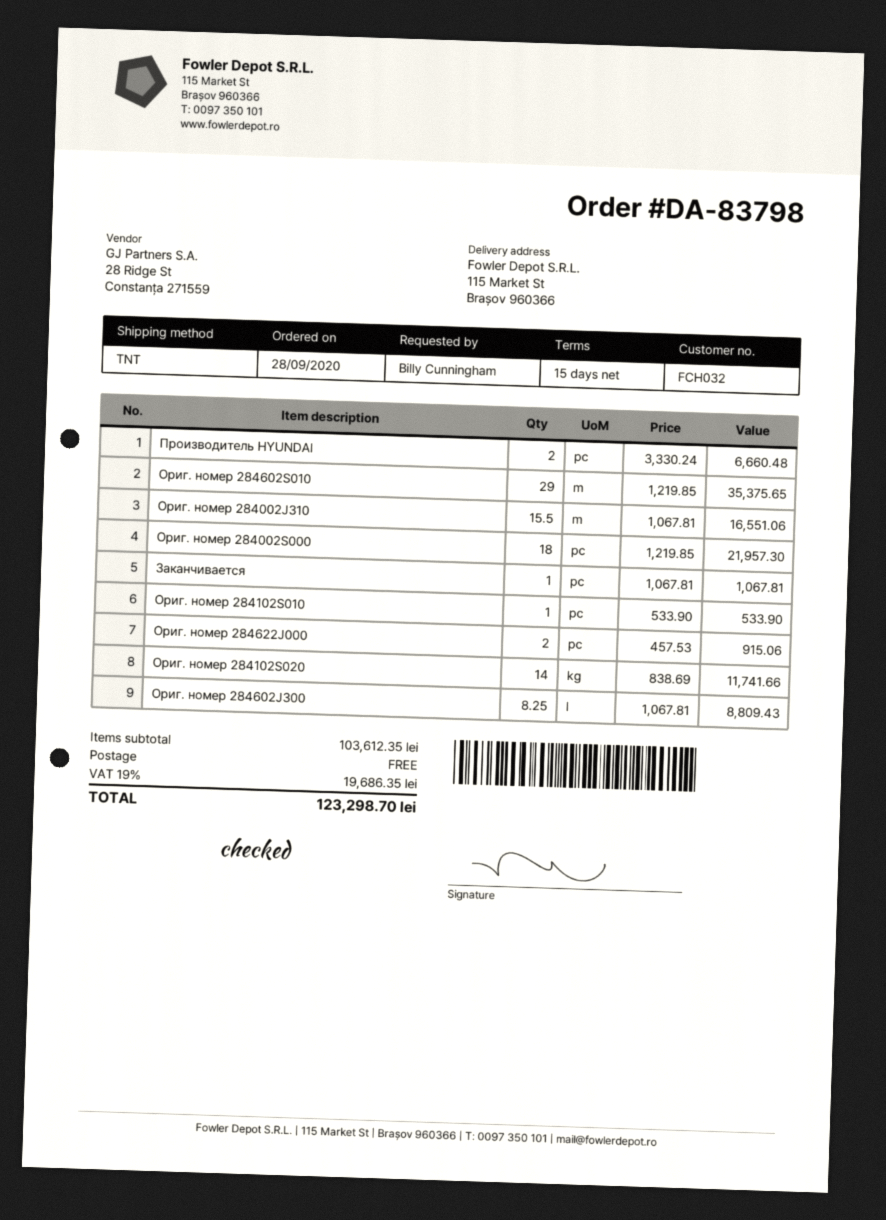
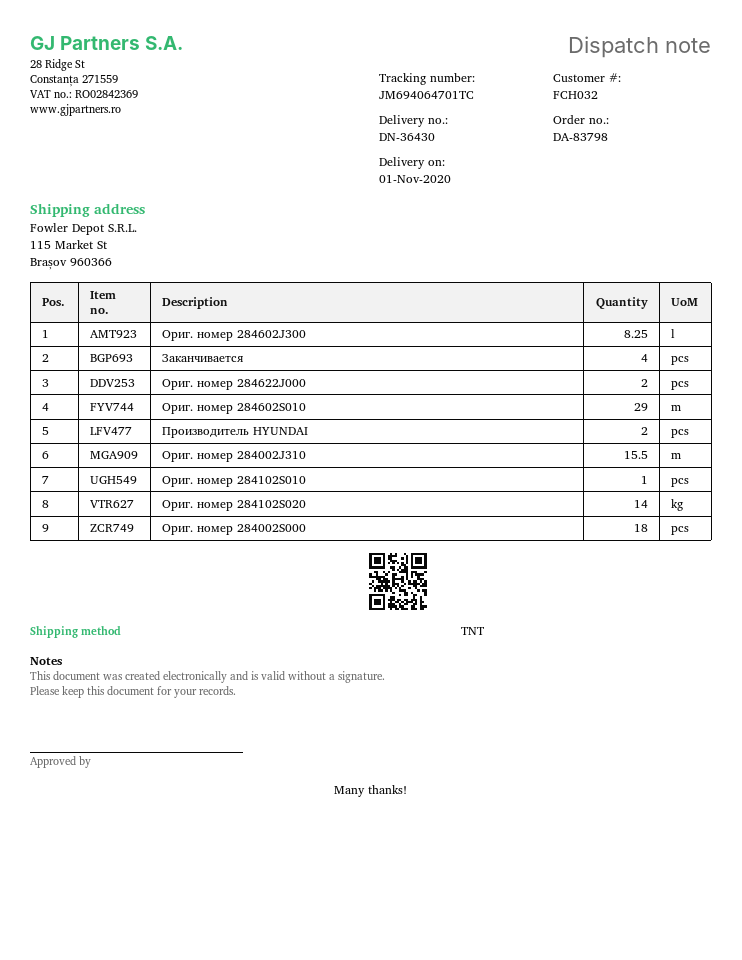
Заканчивается: 1 -> 4

